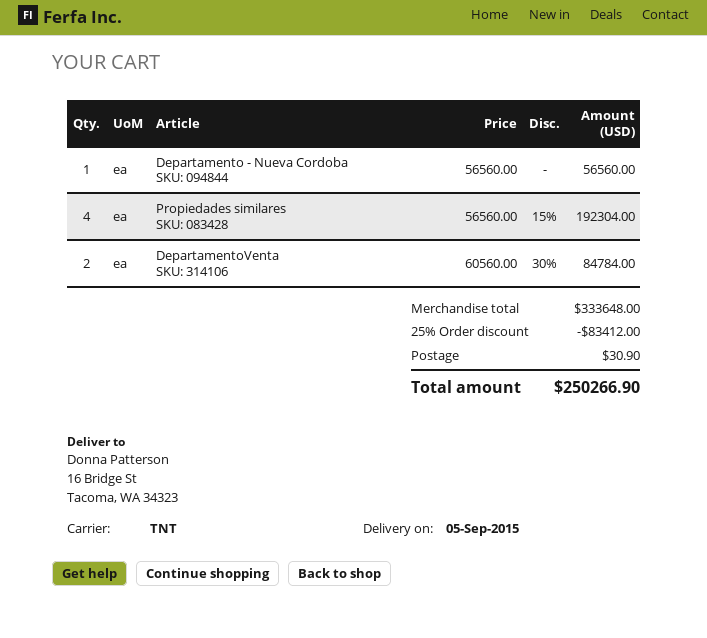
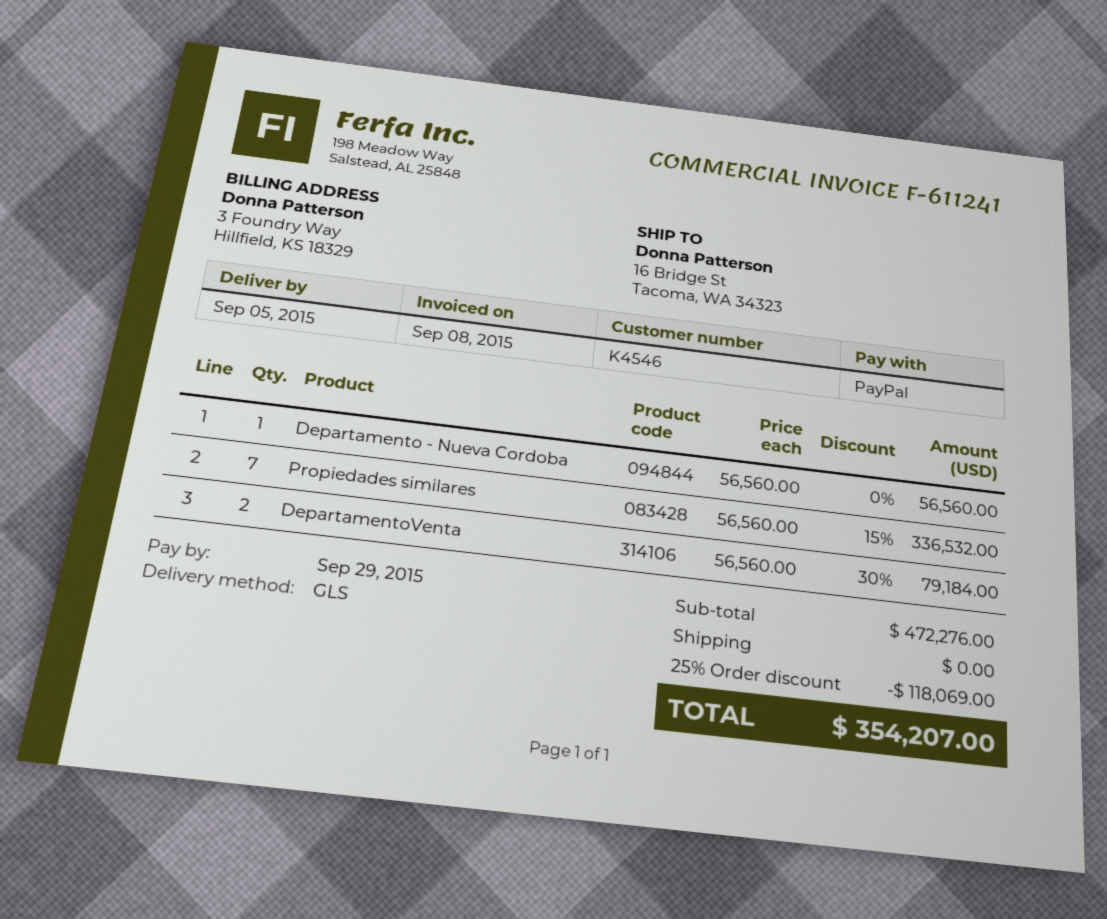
shipping method: TNT -> GLS
Propiedades similares: 4 x 56560.00 - 15% = 192304.00 -> 7 x 56560.00 - 15% = 336532.00
DepartamentoVenta: 2 x 60560.00 - 30% = 84784.00 -> 2 x 56560.00 - 30% = 79184.00
subtotal: 333648.00 -> 472276.00
discount: 25% = 83412.00 -> 25% = 118069.00
shipping: 30.90 -> 0.00
total: 250266.90 -> 354207.00

